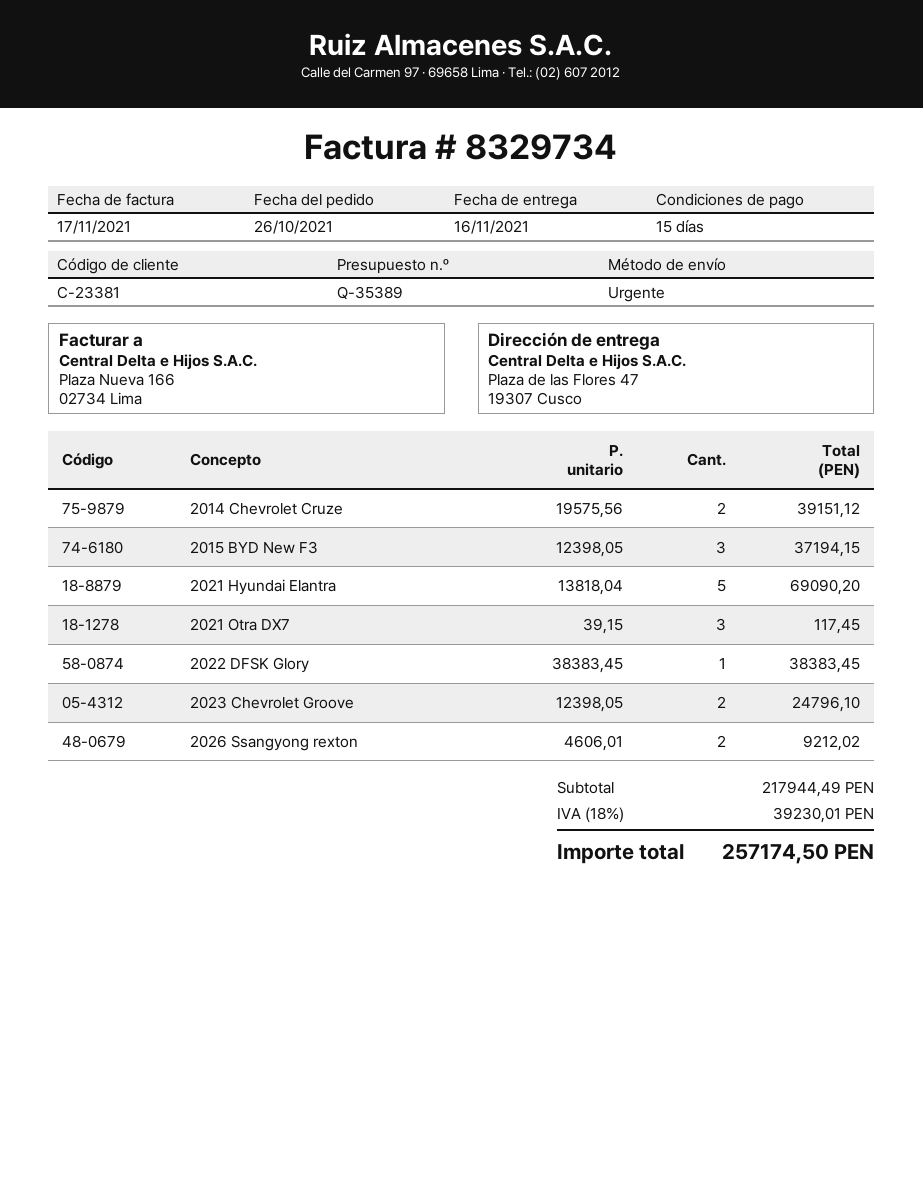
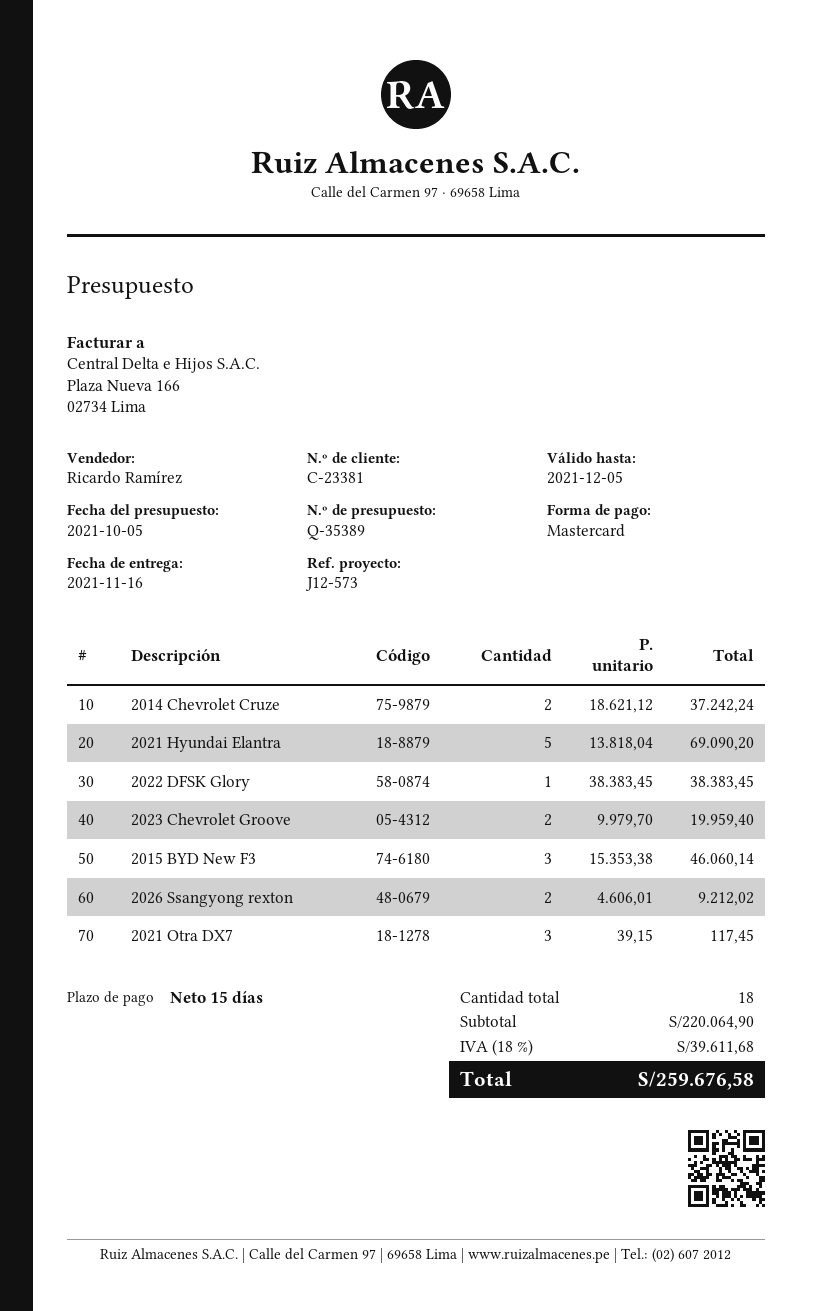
2014 Chevrolet Cruze: 2 x 19575.56 = 39151.12 -> 2 x 18621.12 = 37242.24
2015 BYD New F3: 3 x 12398.05 = 37194.15 -> 3 x 15353.38 = 46060.14
2023 Chevrolet Groove: 2 x 12398.05 = 24796.10 -> 2 x 9979.70 = 19959.40
subtotal: 217944.49 -> 220064.90
tax: 18% = 39230.01 -> 18% = 39611.68
total: 257174.50 -> 259676.58

